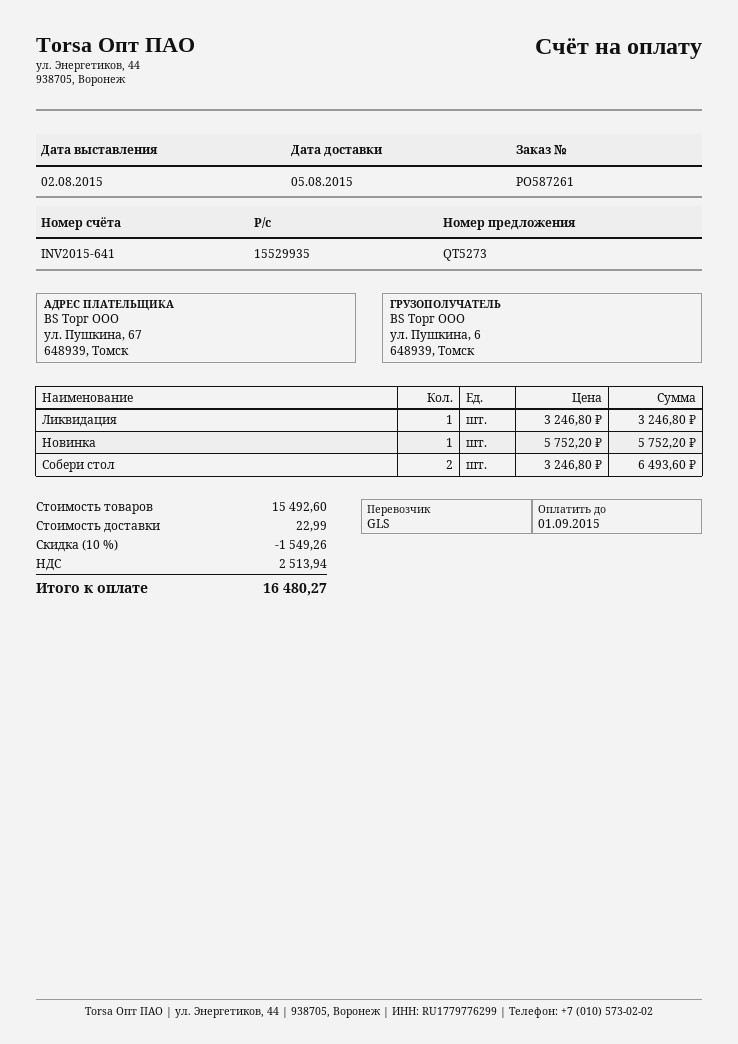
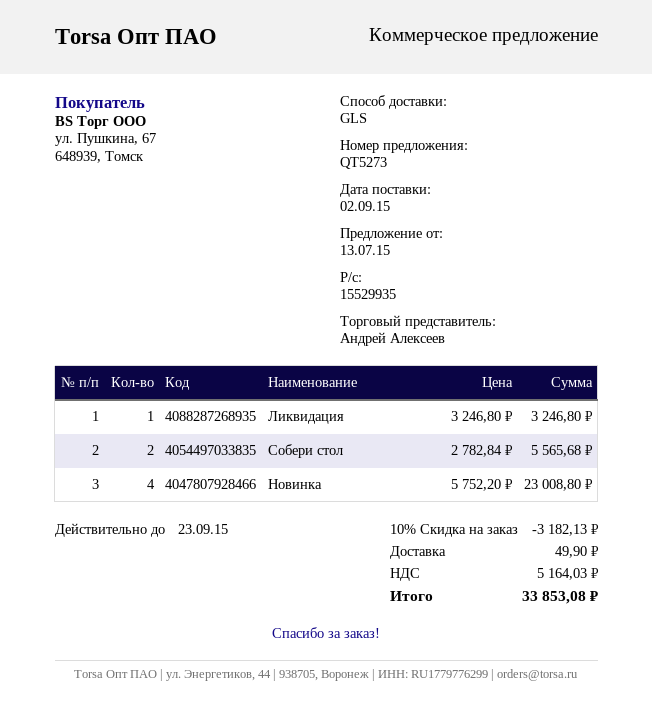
delivery date: 2015-08-05 -> 2015-09-02
Новинка: 1 x 5752.20 = 5752.20 -> 4 x 5752.20 = 23008.80
Собери стол: 2 x 3246.80 = 6493.60 -> 2 x 2782.84 = 5565.68
discount: 10% = 1549.26 -> 10% = 3182.13
shipping: 22.99 -> 49.90
tax: 2513.94 -> 5164.03
total: 16480.27 -> 33853.08

